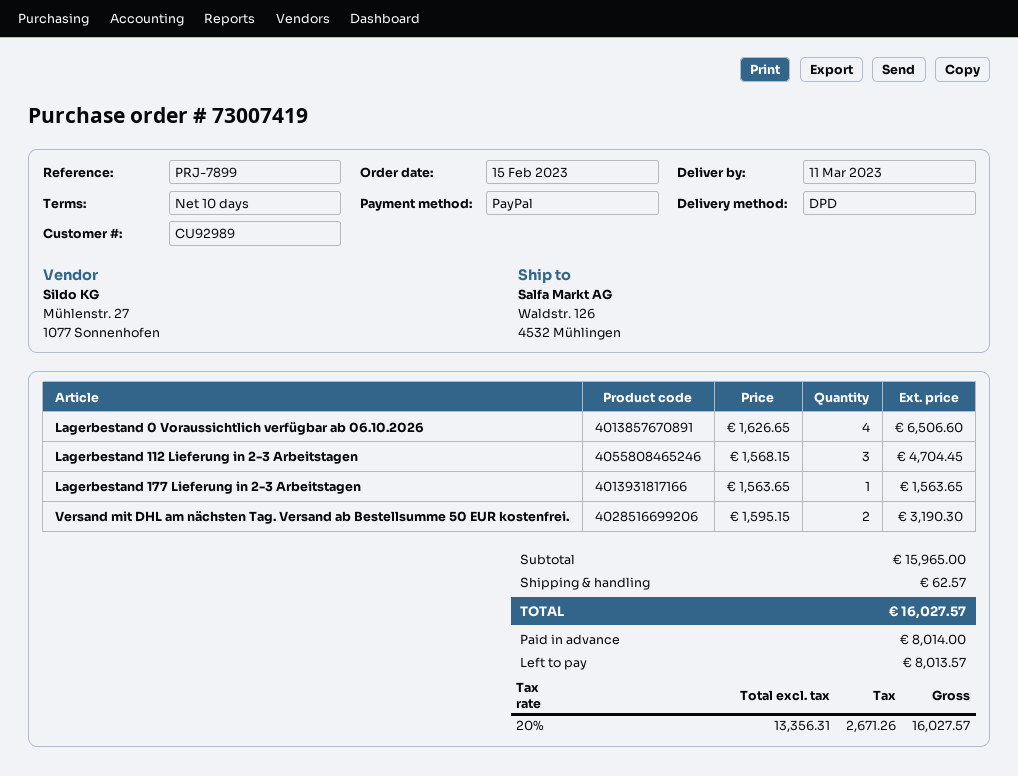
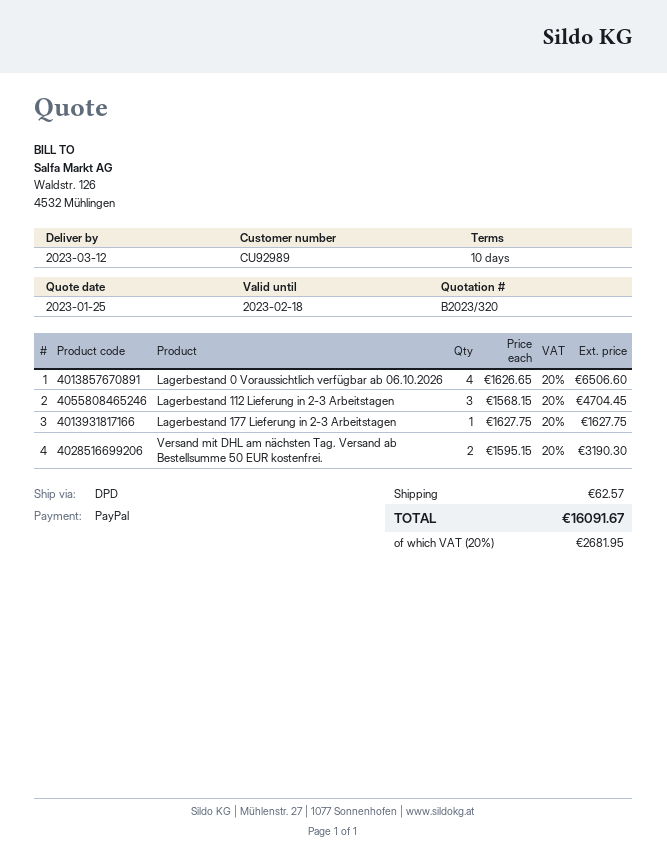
delivery date: 2023-03-11 -> 2023-03-12
Lagerbestand 177 Lieferung in 2-3 Arbeitstagen: 1 x 1563.65 = 1563.65 -> 1 x 1627.75 = 1627.75
tax: 20% = 2671.26 -> 20% = 2681.95
total: 16027.57 -> 16091.67

